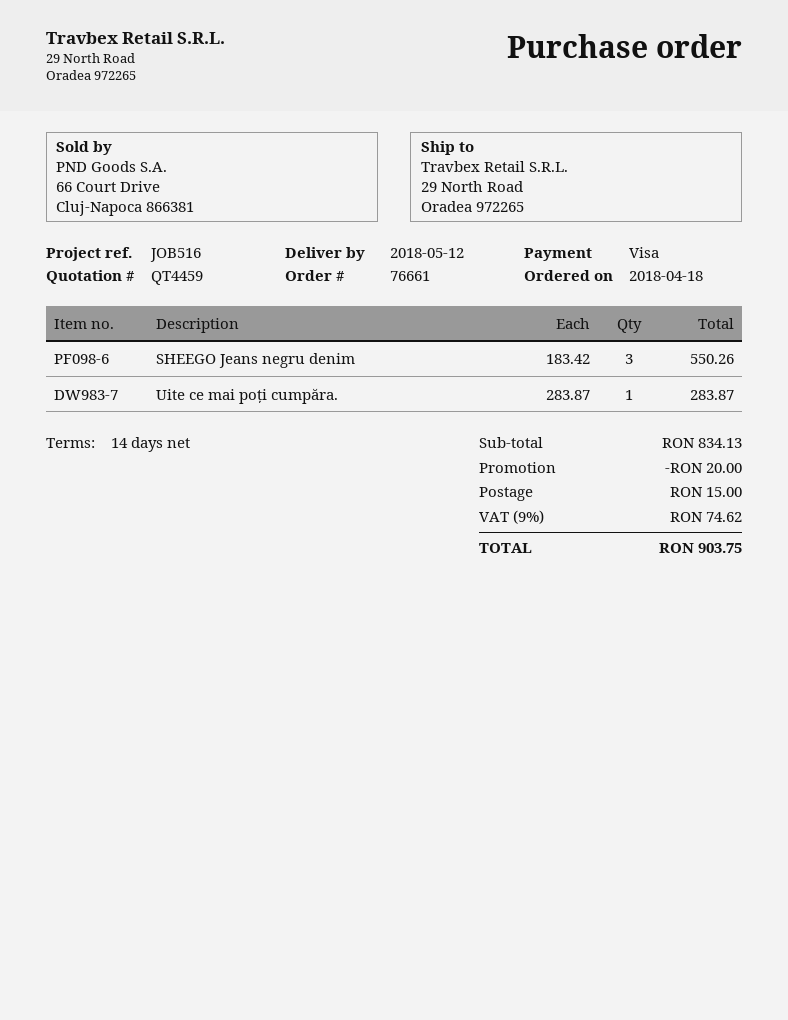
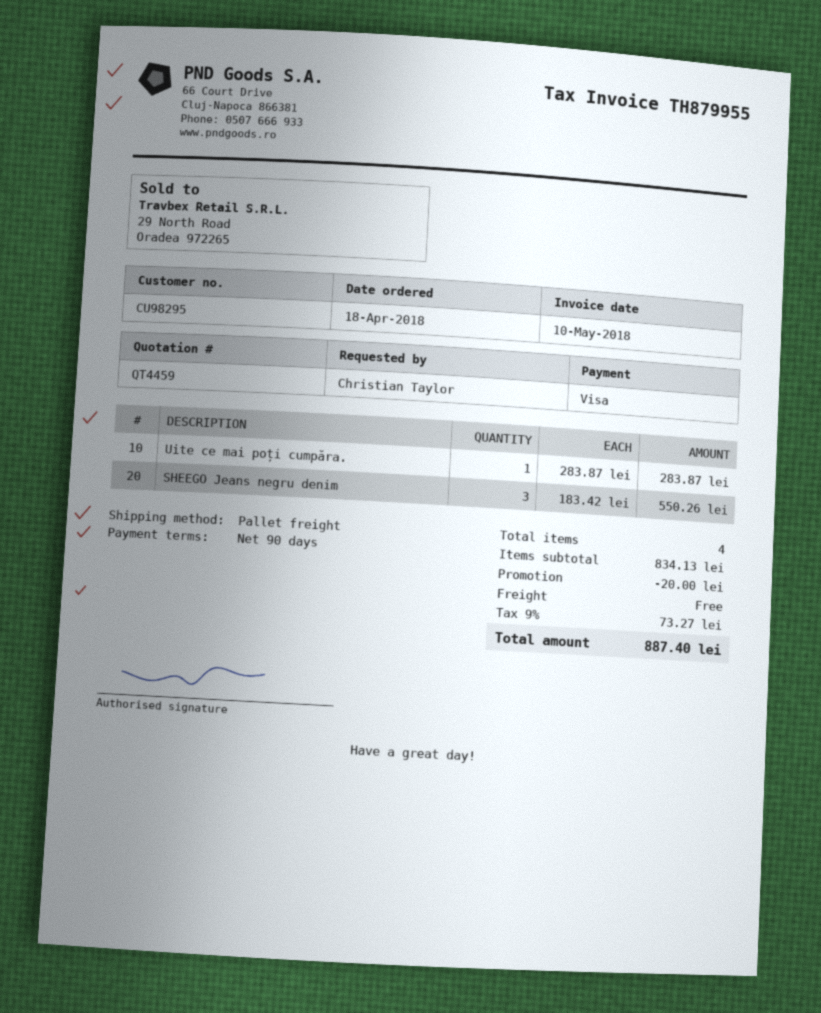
payment terms: 14 days -> 90 days
shipping: 15.00 -> 0.00
tax: 9% = 74.62 -> 9% = 73.27
total: 903.75 -> 887.40

